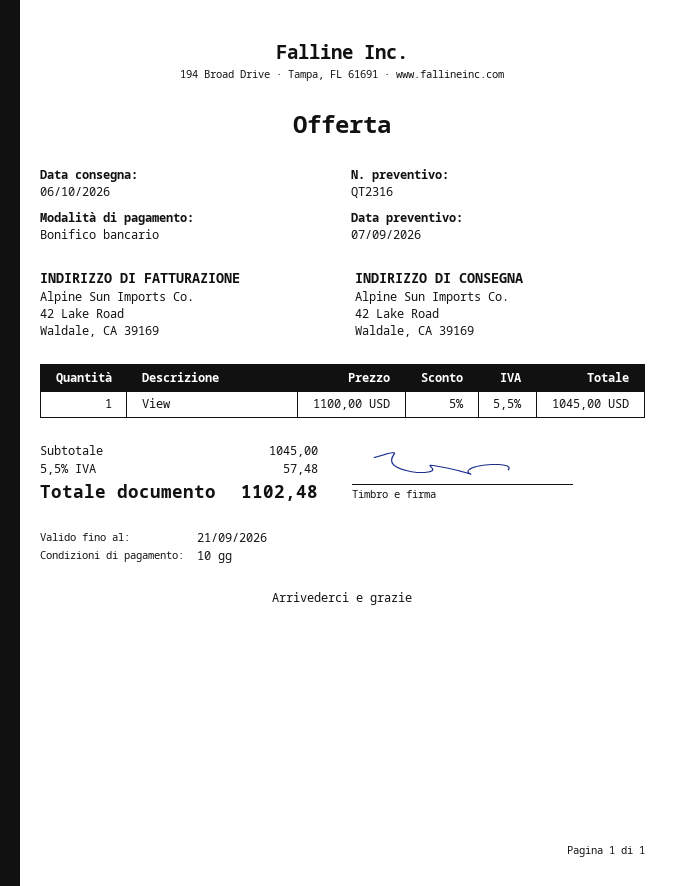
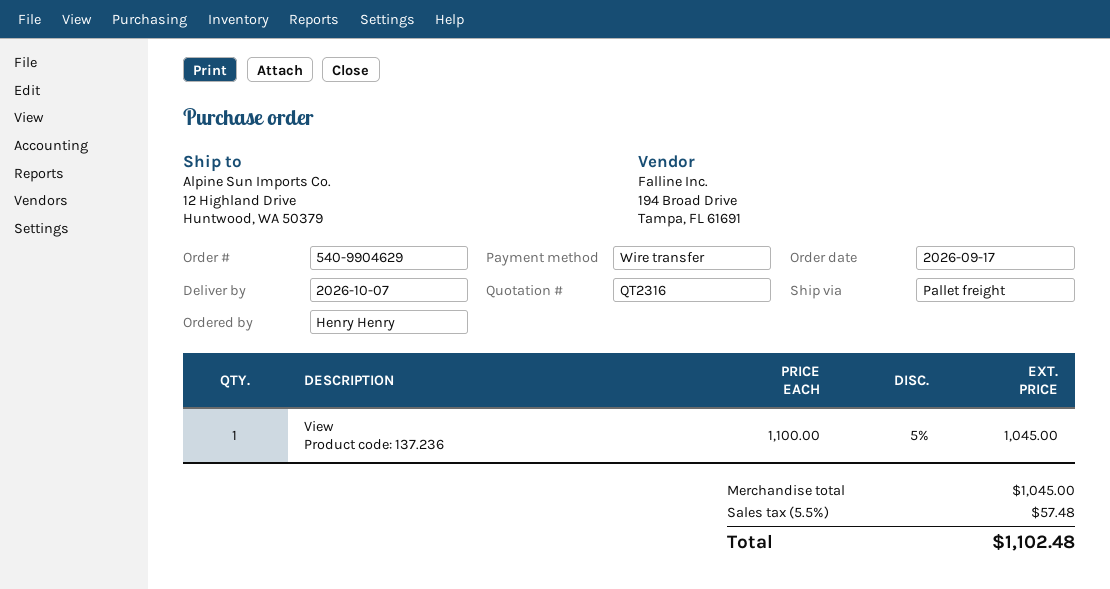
delivery date: 2026-10-06 -> 2026-10-07
ship to: 42 Lake Road, Waldale, CA 39169 -> 12 Highland Drive, Huntwood, WA 50379

